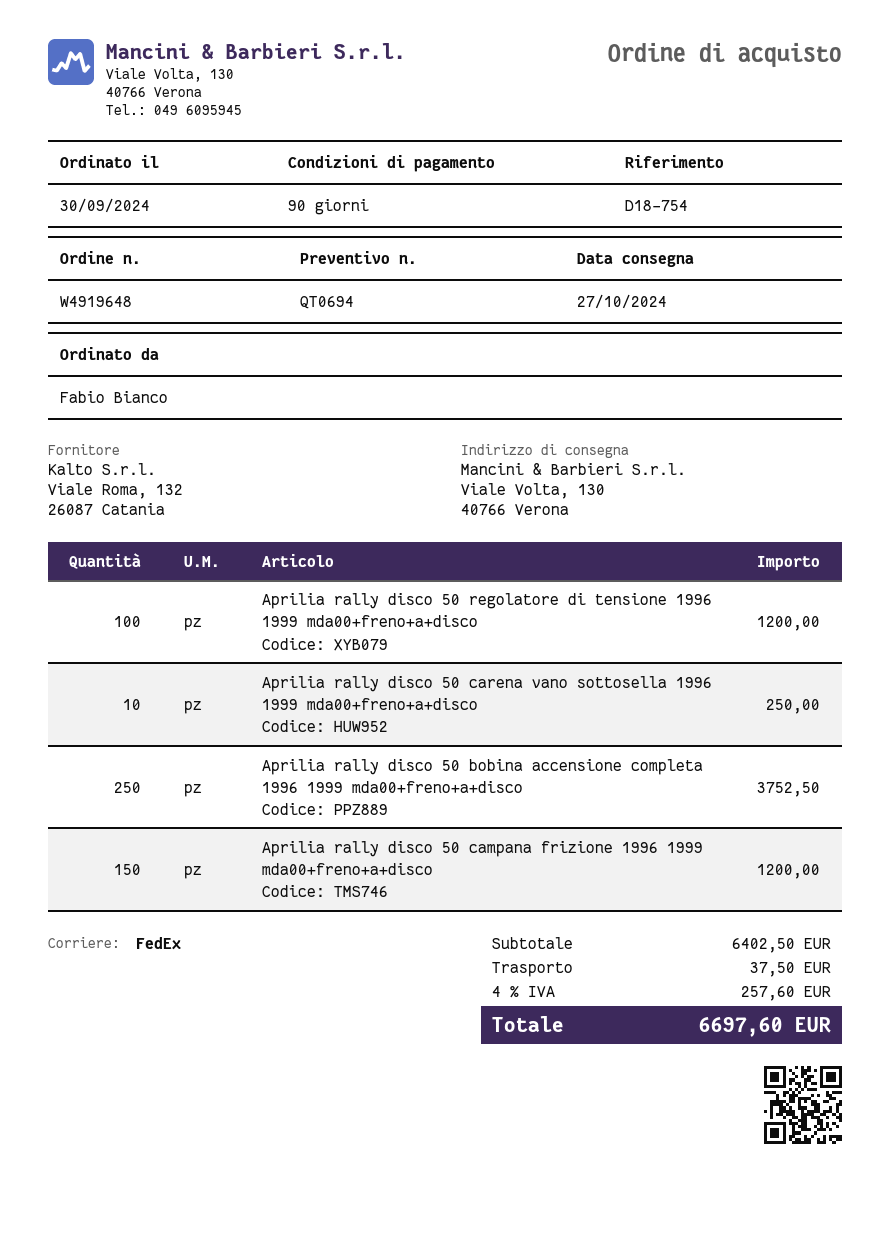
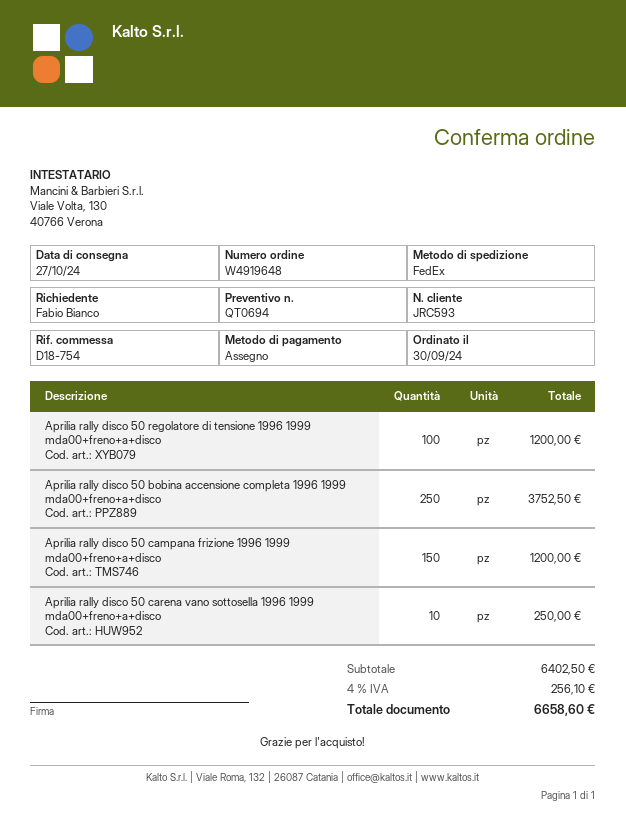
shipping: 37.50 -> none
tax: 4% = 257.60 -> 4% = 256.10
total: 6697.60 -> 6658.60

